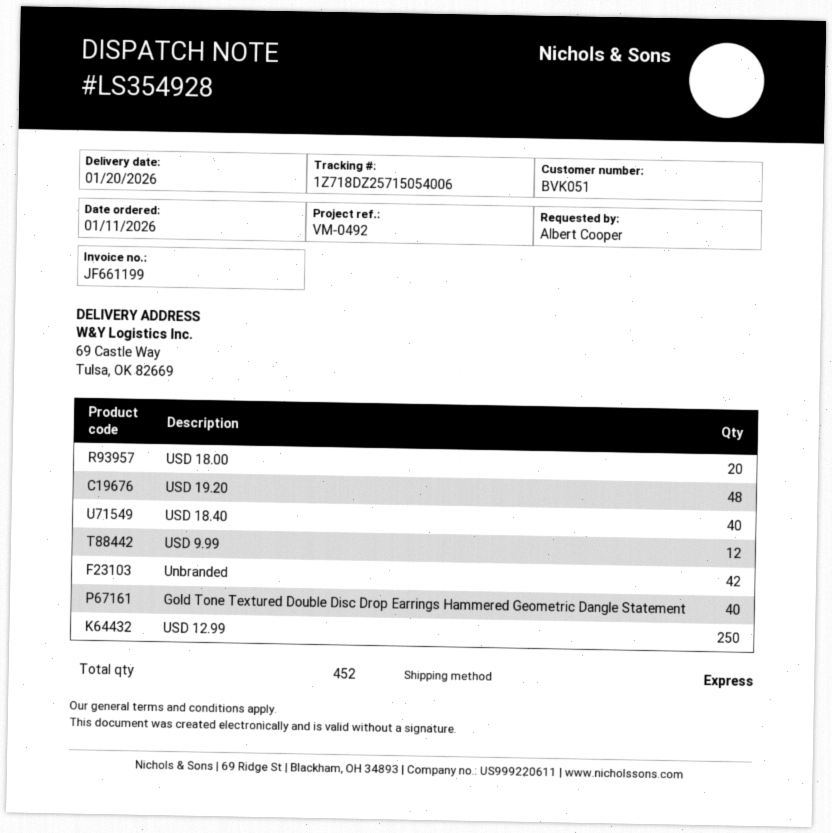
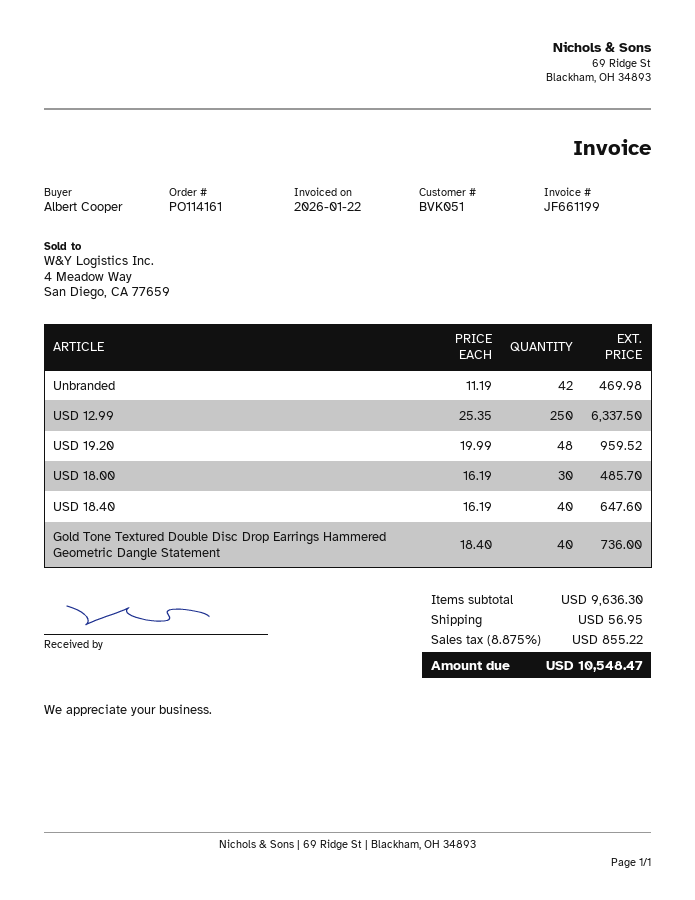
USD 18.00: 20 -> 30
USD 9.99: 12 -> none

